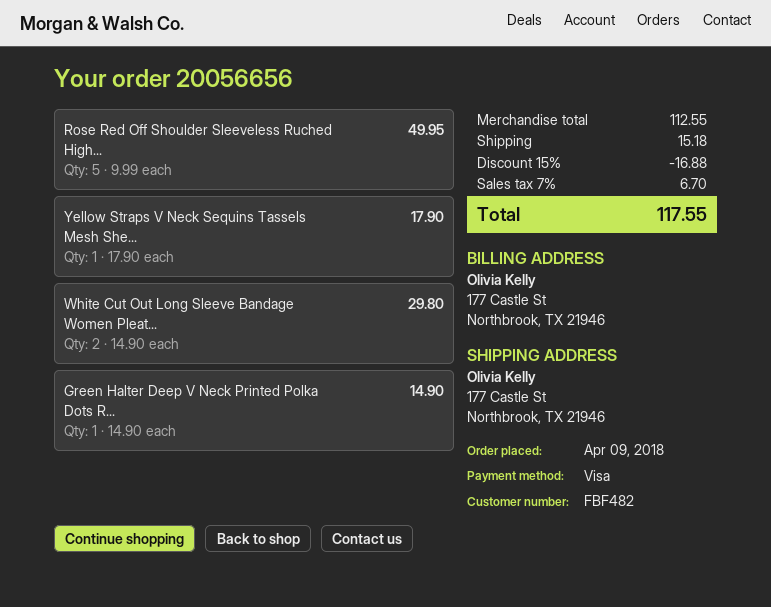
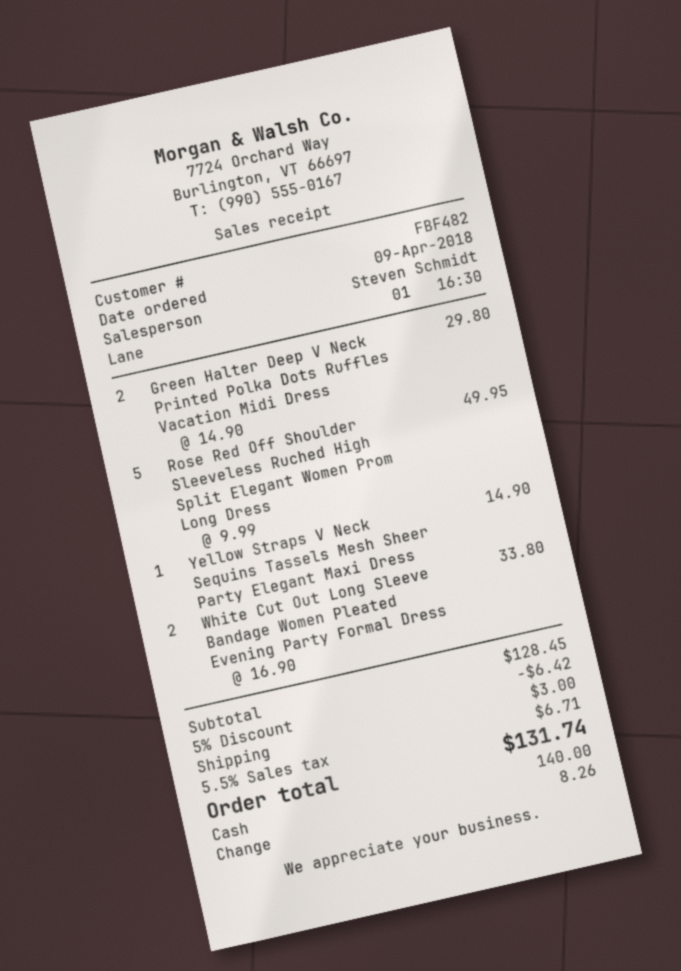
payment method: Visa -> cash
Yellow Straps V Neck Sequins Tassels Mesh She...: 1 x 17.90 = 17.90 -> 1 x 14.90 = 14.90
White Cut Out Long Sleeve Bandage Women Pleat...: 2 x 14.90 = 29.80 -> 2 x 16.90 = 33.80
Green Halter Deep V Neck Printed Polka Dots R...: 1 x 14.90 = 14.90 -> 2 x 14.90 = 29.80
subtotal: 112.55 -> 128.45
discount: 15% = 16.88 -> 5% = 6.42
shipping: 15.18 -> 3.00
tax: 7% = 6.70 -> 5.5% = 6.71
total: 117.55 -> 131.74

